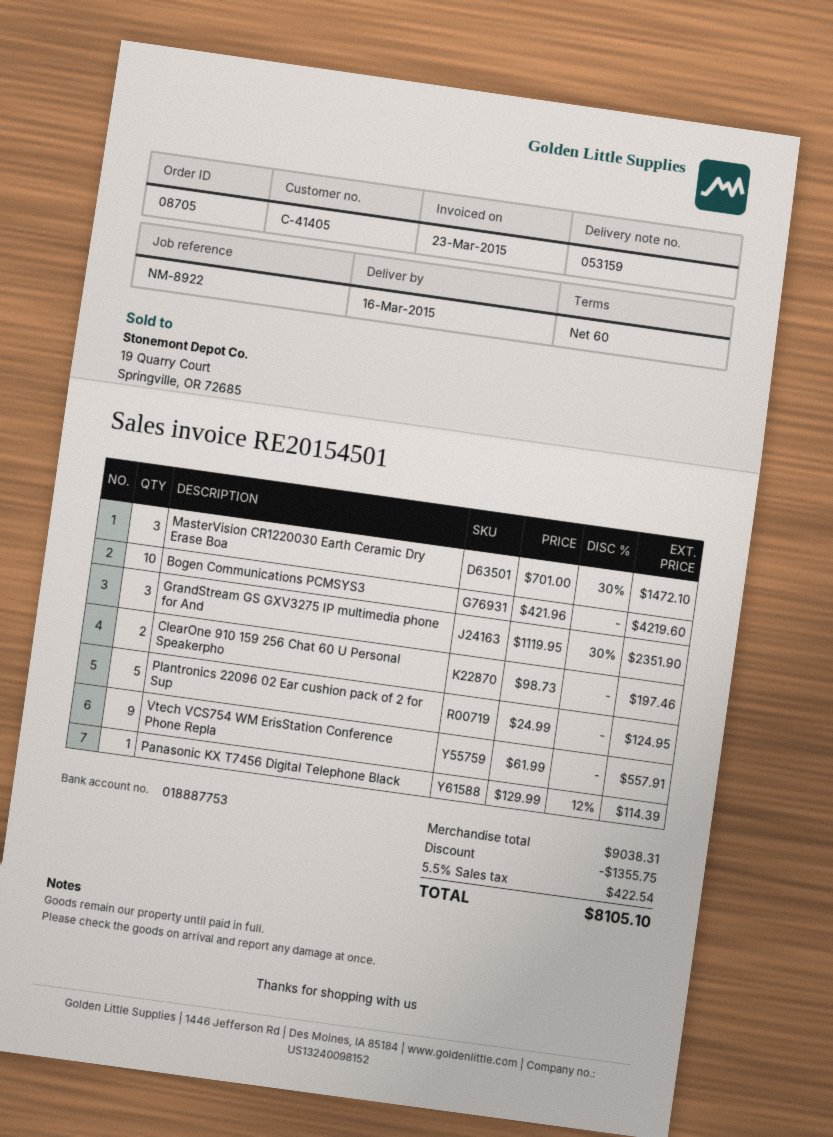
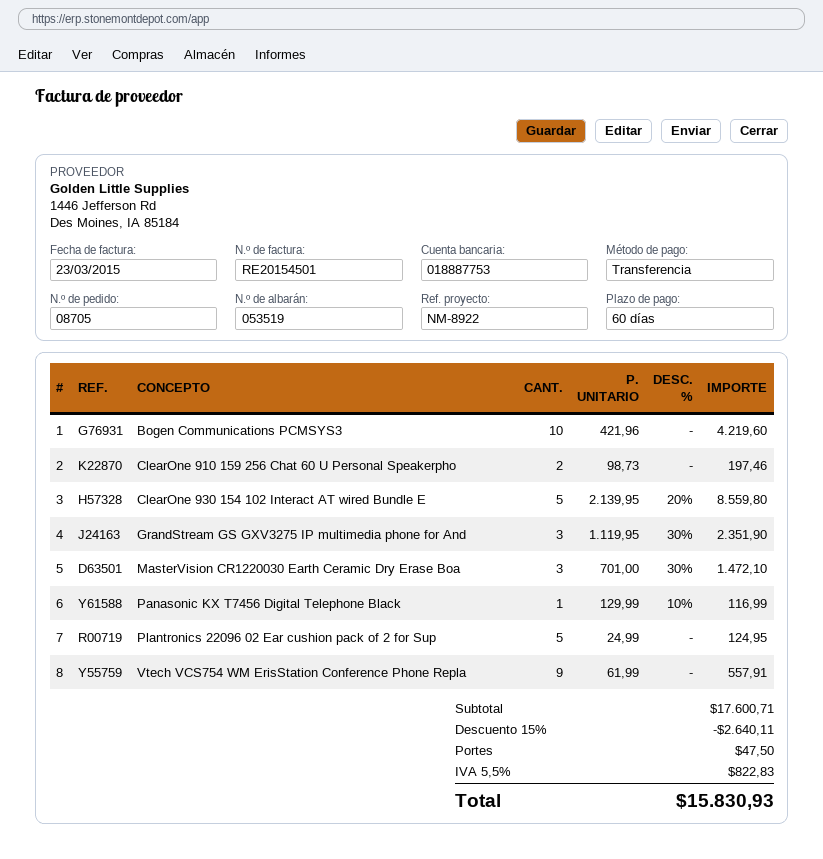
delivery note number: 053159 -> 053519
Panasonic KX T7456 Digital Telephone Black: 1 x 129.99 - 12% = 114.39 -> 1 x 129.99 - 10% = 116.99
ClearOne 930 154 102 Interact AT wired Bundle E: none -> 5 x 2139.95 - 20% = 8559.80
subtotal: 9038.31 -> 17600.71
discount: 1355.75 -> 2640.11
shipping: none -> 47.50
tax: 5.5% = 422.54 -> 5.5% = 822.83
total: 8105.10 -> 15830.93

